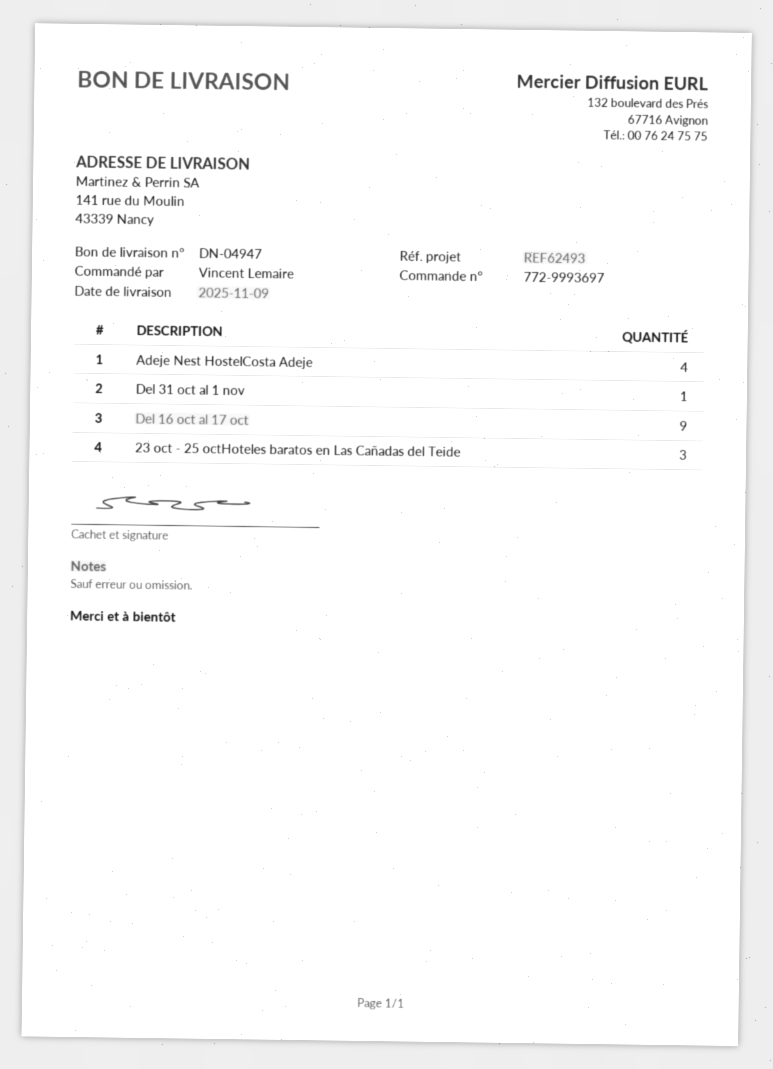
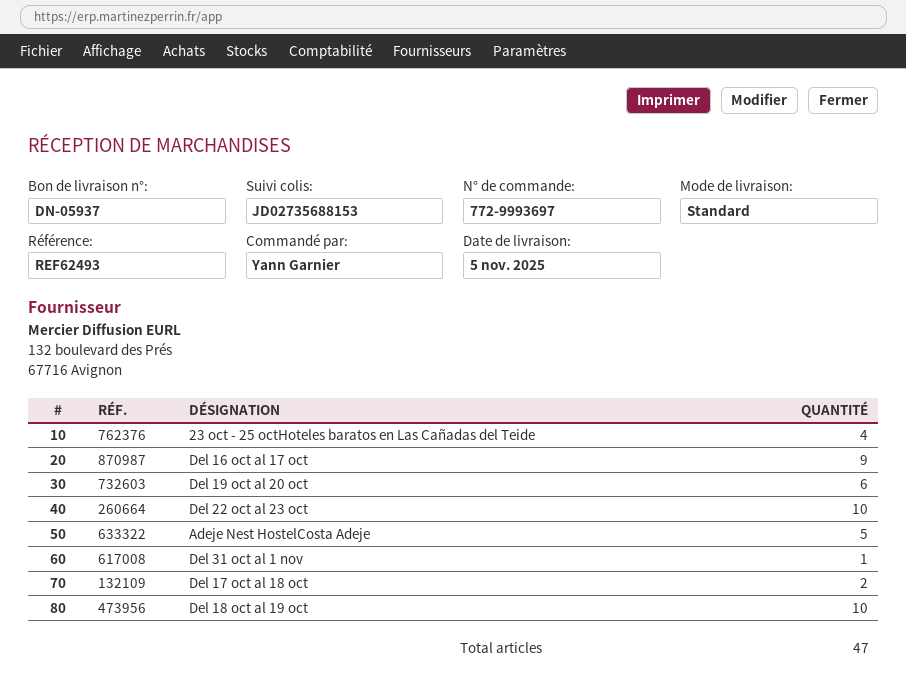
delivery note number: DN-04947 -> DN-05937
delivery date: 2025-11-09 -> 2025-11-05
ordered by: Vincent Lemaire -> Yann Garnier
Adeje Nest HostelCosta Adeje: 4 -> 5
23 oct - 25 octHoteles baratos en Las Cañadas del Teide: 3 -> 4
Del 19 oct al 20 oct: none -> 6
Del 22 oct al 23 oct: none -> 10
Del 17 oct al 18 oct: none -> 2
Del 18 oct al 19 oct: none -> 10

